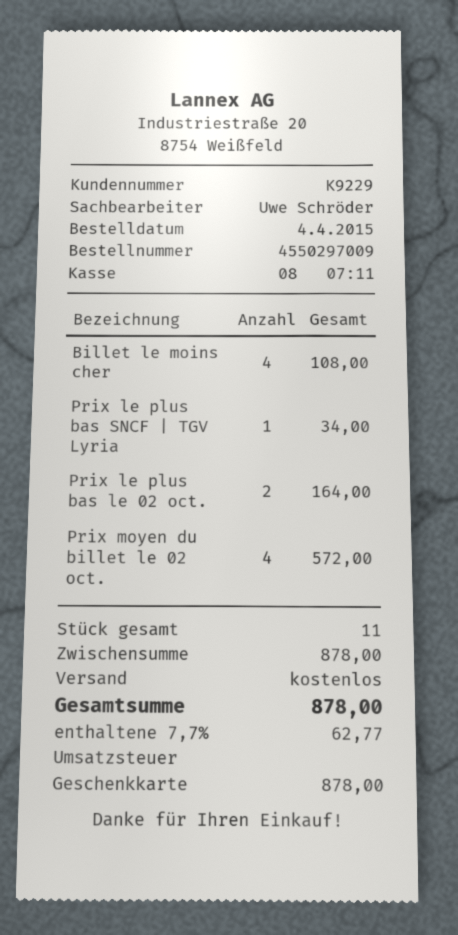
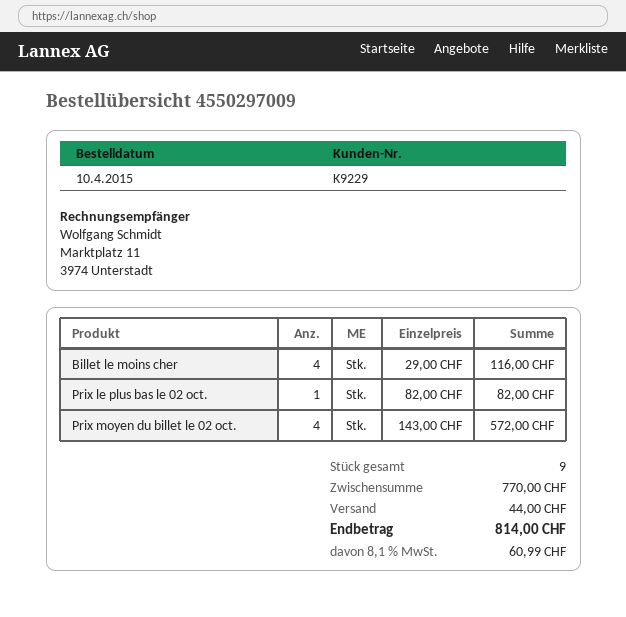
order date: 2015-04-04 -> 2015-04-10
Billet le moins cher: 4 for 108.00 -> 4 for 116.00
Prix le plus bas SNCF | TGV Lyria: 1 for 34.00 -> none
Prix le plus bas le 02 oct.: 2 for 164.00 -> 1 for 82.00
total quantity: 11 -> 9
subtotal: 878.00 -> 770.00
shipping: 0.00 -> 44.00
tax: 7.7% = 62.77 -> 8.1% = 60.99
total: 878.00 -> 814.00

